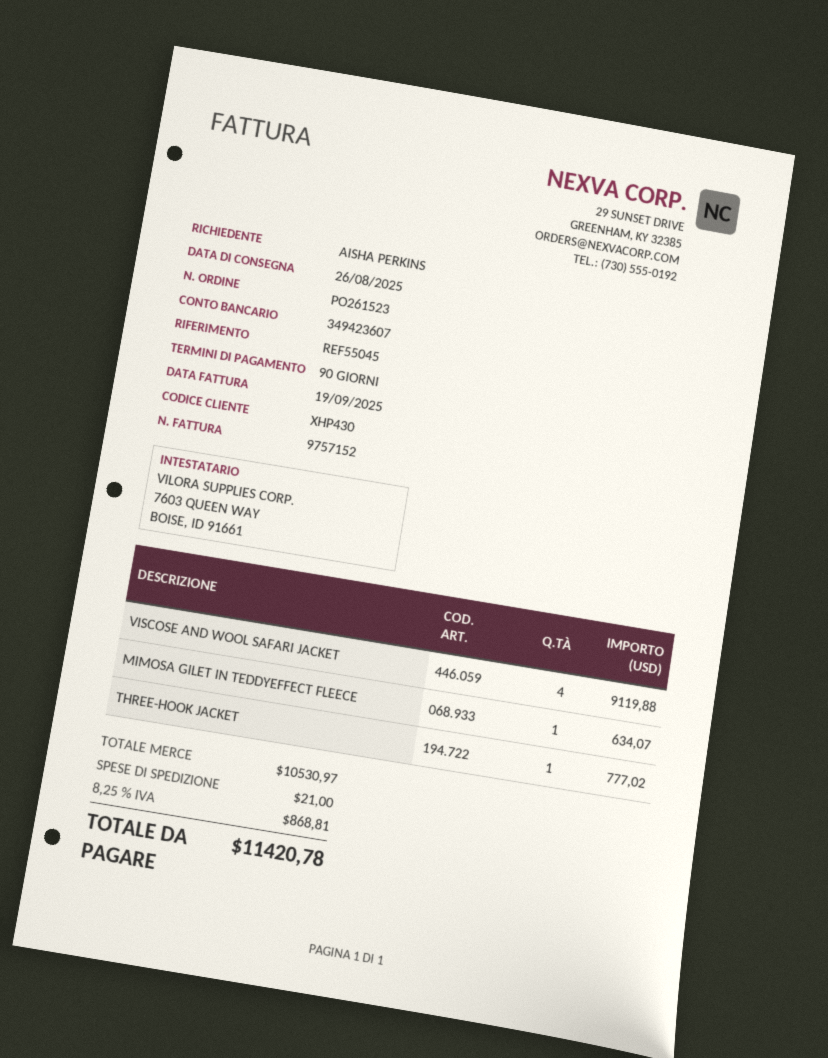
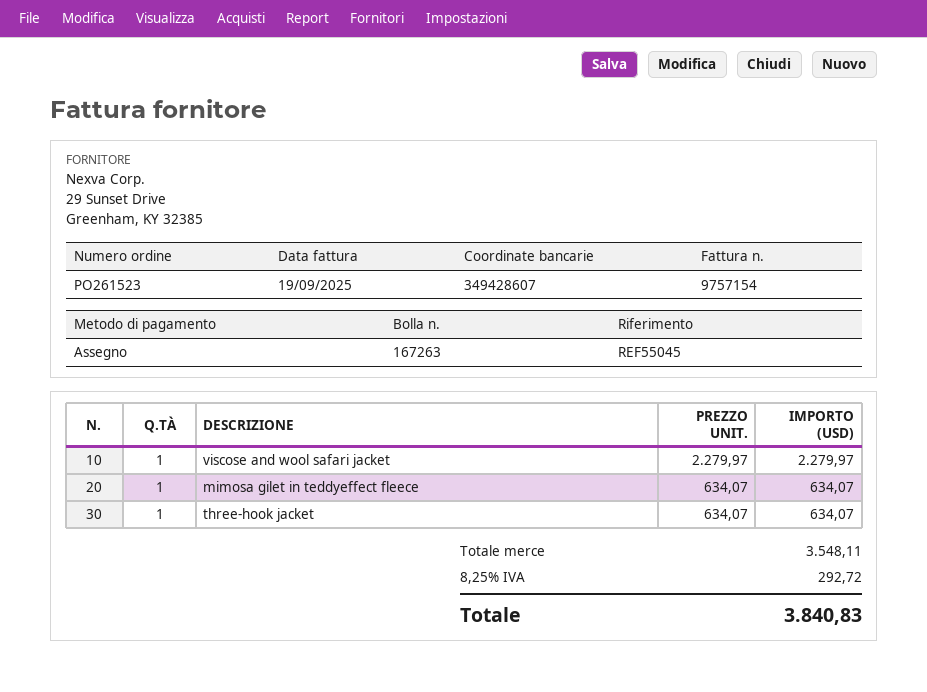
invoice number: 9757152 -> 9757154
bank account: 349423607 -> 349428607
VISCOSE AND WOOL SAFARI JACKET: 4 for 9119.88 -> 1 for 2279.97
THREE-HOOK JACKET: 1 for 777.02 -> 1 for 634.07
subtotal: 10530.97 -> 3548.11
shipping: 21.00 -> none
tax: 8.25% = 868.81 -> 8.25% = 292.72
total: 11420.78 -> 3840.83

